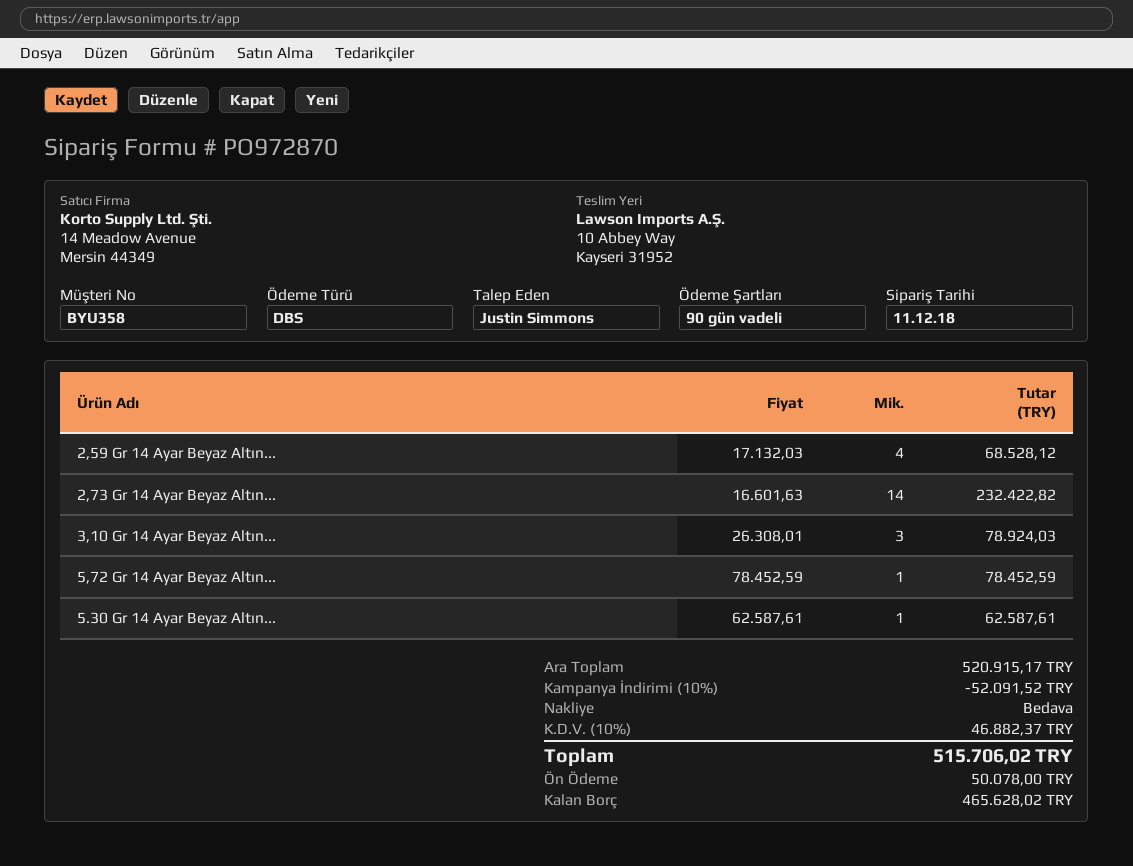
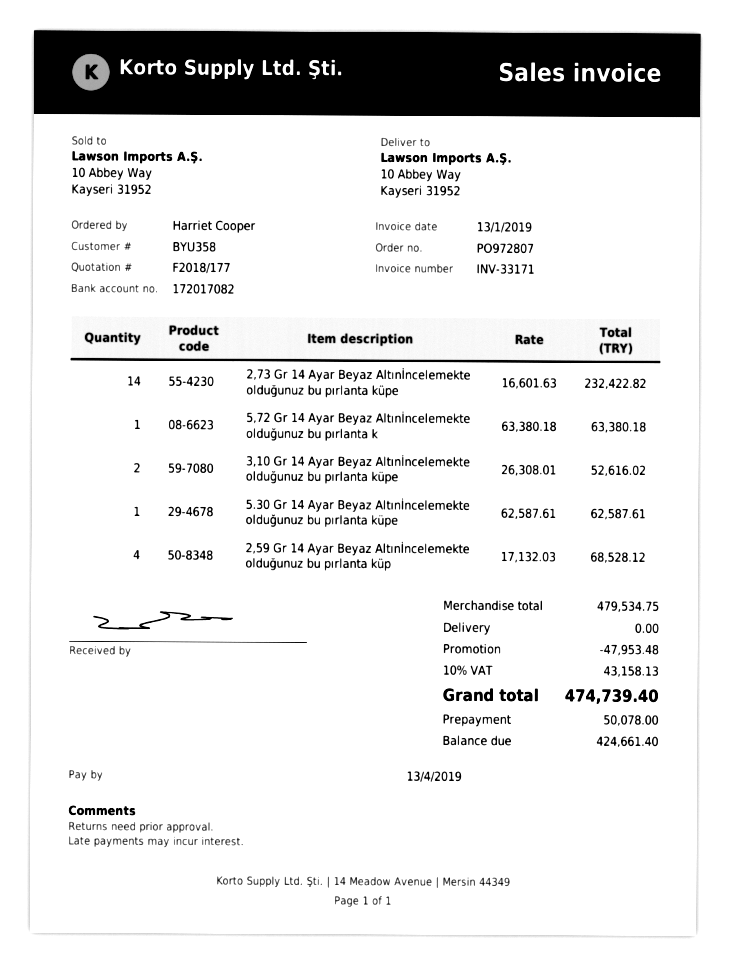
order number: PO972870 -> PO972807
ordered by: Justin Simmons -> Harriet Cooper
3,10 Gr 14 Ayar Beyaz Altın...: 3 x 26308.01 = 78924.03 -> 2 x 26308.01 = 52616.02
5,72 Gr 14 Ayar Beyaz Altın...: 1 x 78452.59 = 78452.59 -> 1 x 63380.18 = 63380.18
subtotal: 520915.17 -> 479534.75
discount: 52091.52 -> 47953.48
tax: 10% = 46882.37 -> 10% = 43158.13
total: 515706.02 -> 474739.40
balance: 465628.02 -> 424661.40

